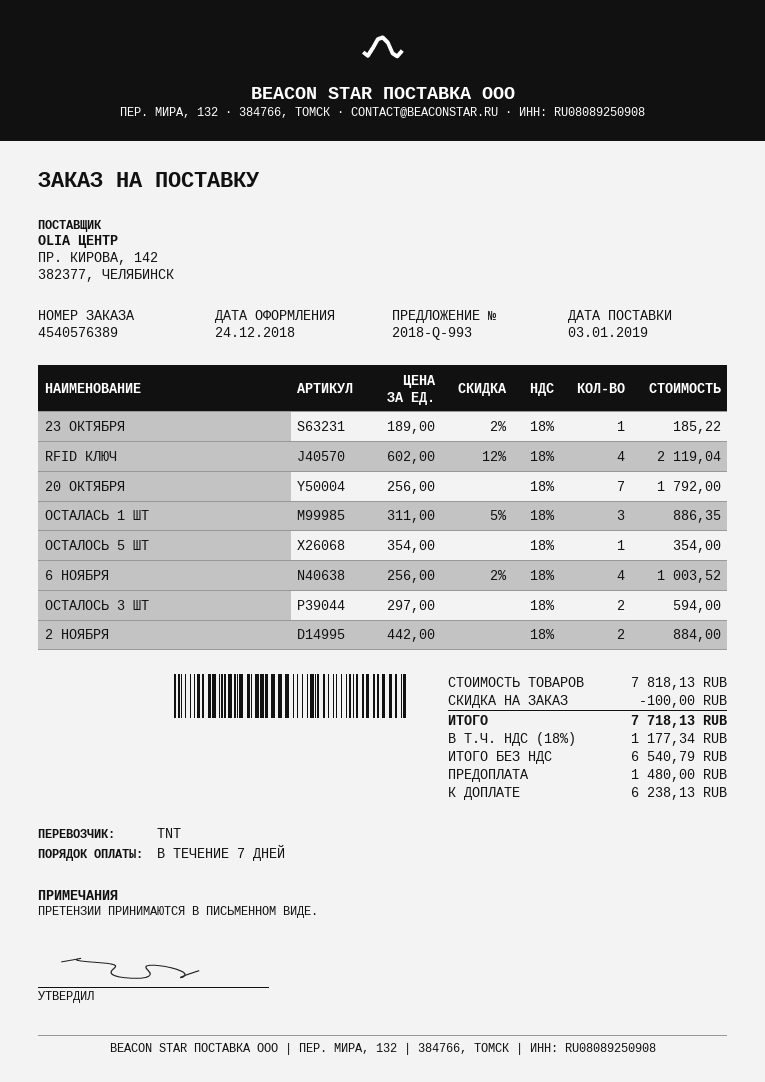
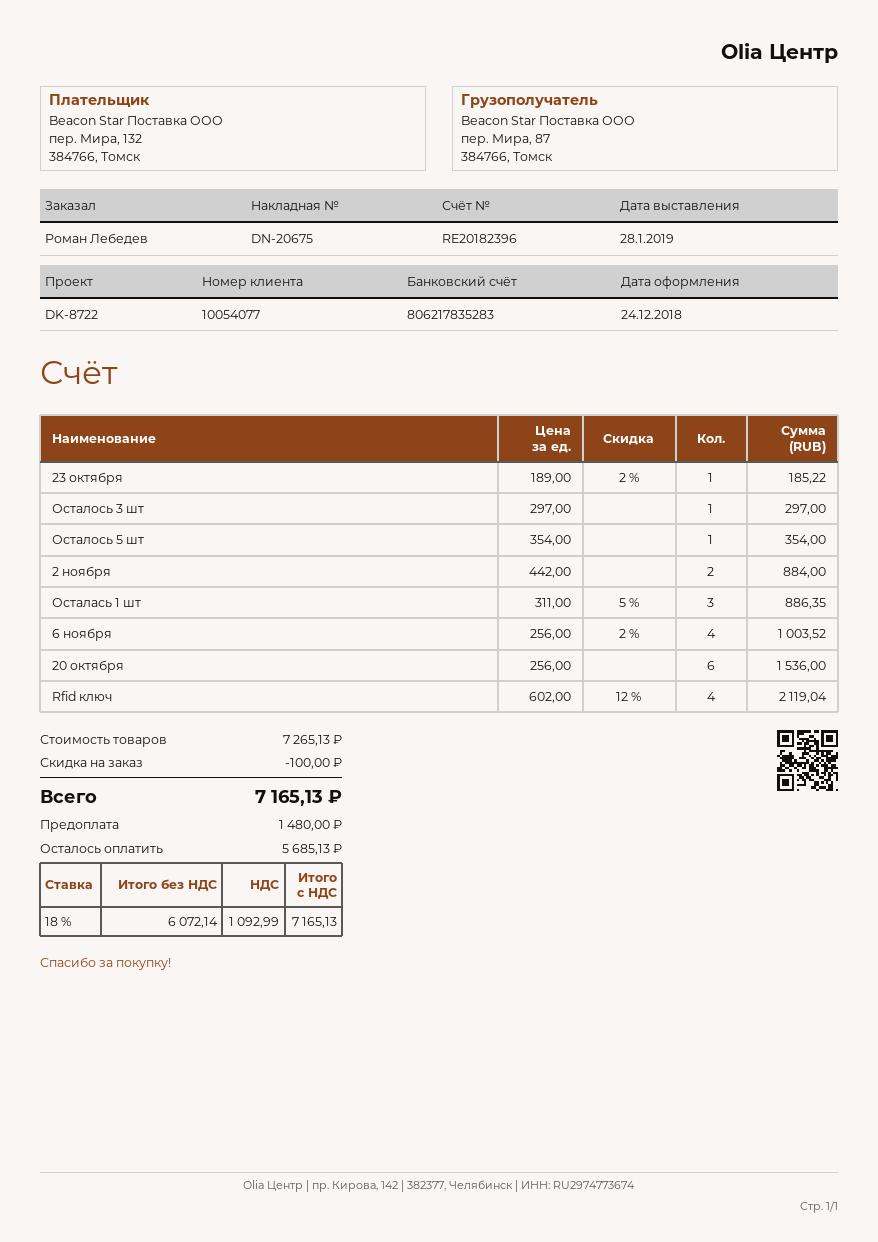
20 ОКТЯБРЯ: 7 x 256.00 = 1792.00 -> 6 x 256.00 = 1536.00
ОСТАЛОСЬ 3 ШТ: 2 x 297.00 = 594.00 -> 1 x 297.00 = 297.00
subtotal: 7818.13 -> 7265.13
net: 6540.79 -> 6072.14
tax: 18% = 1177.34 -> 18% = 1092.99
total: 7718.13 -> 7165.13
balance: 6238.13 -> 5685.13

